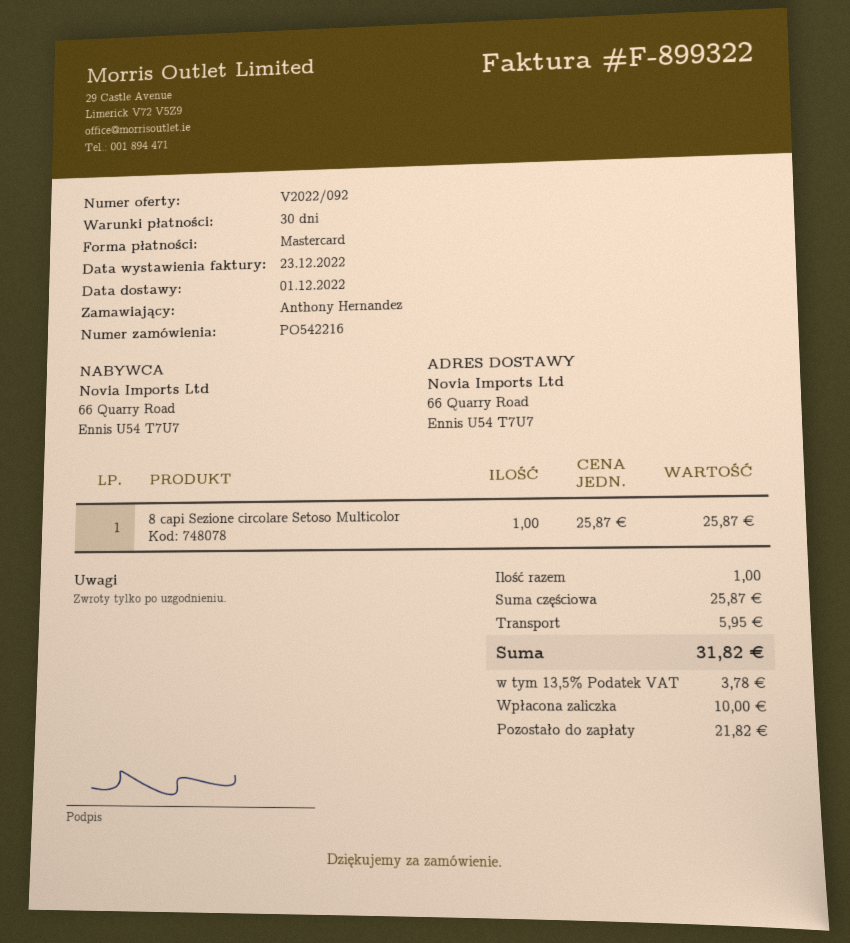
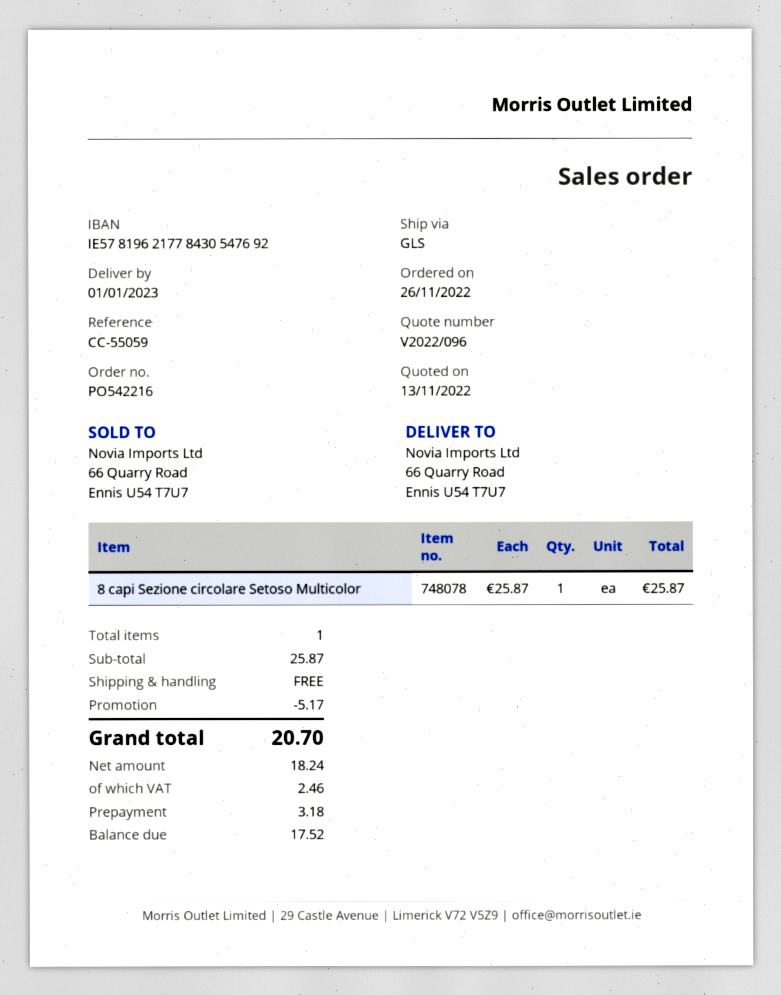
quote number: V2022/092 -> V2022/096
delivery date: 2022-12-01 -> 2023-01-01
discount: none -> 5.17
shipping: 5.95 -> 0.00
tax: 3.78 -> 2.46
total: 31.82 -> 20.70
deposit: 10.00 -> 3.18
balance: 21.82 -> 17.52

